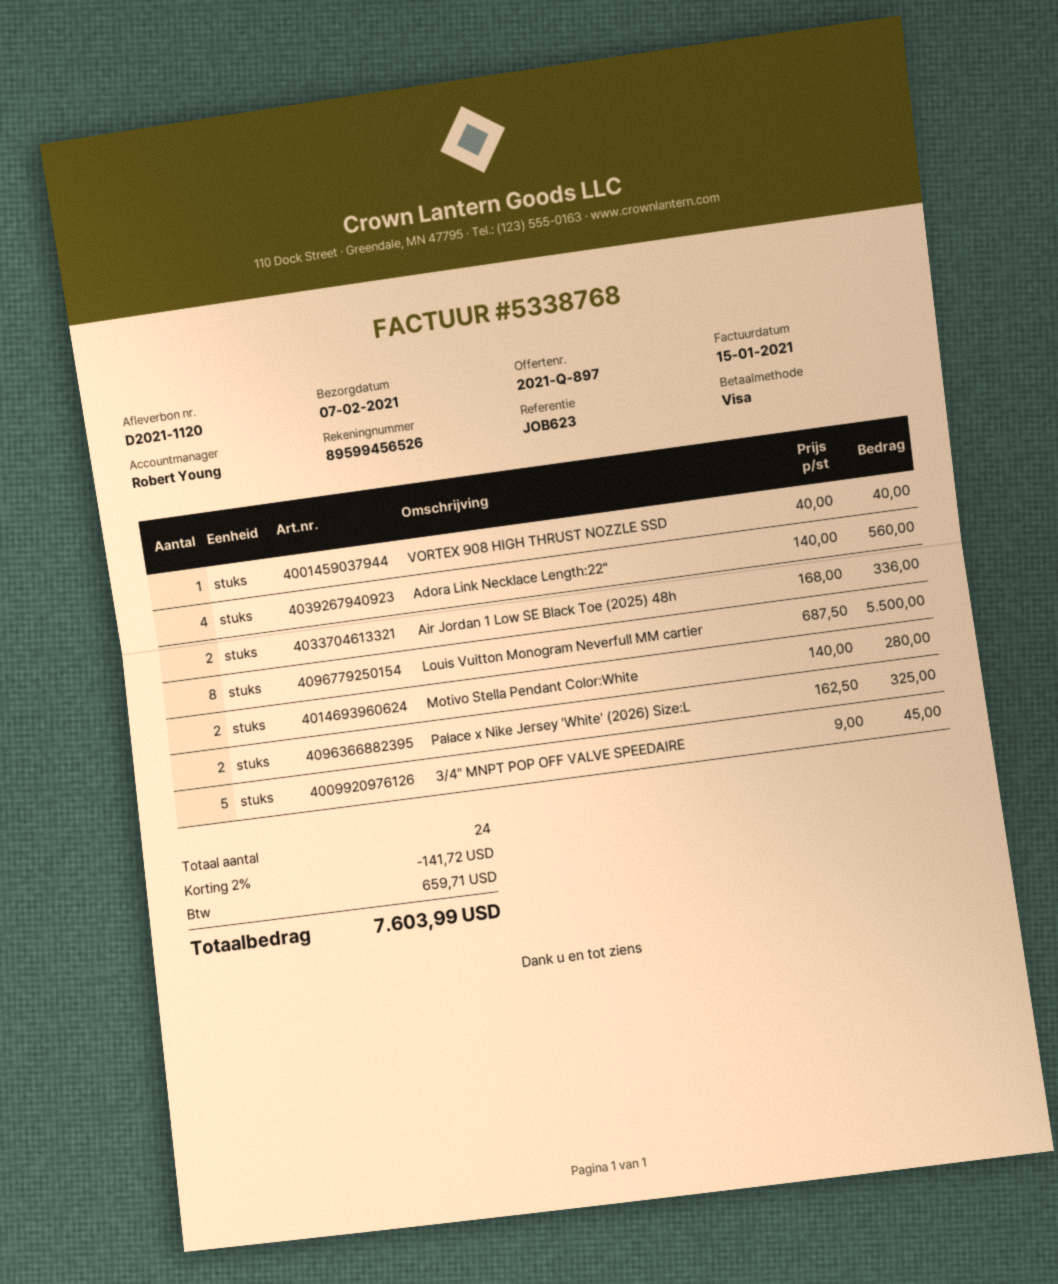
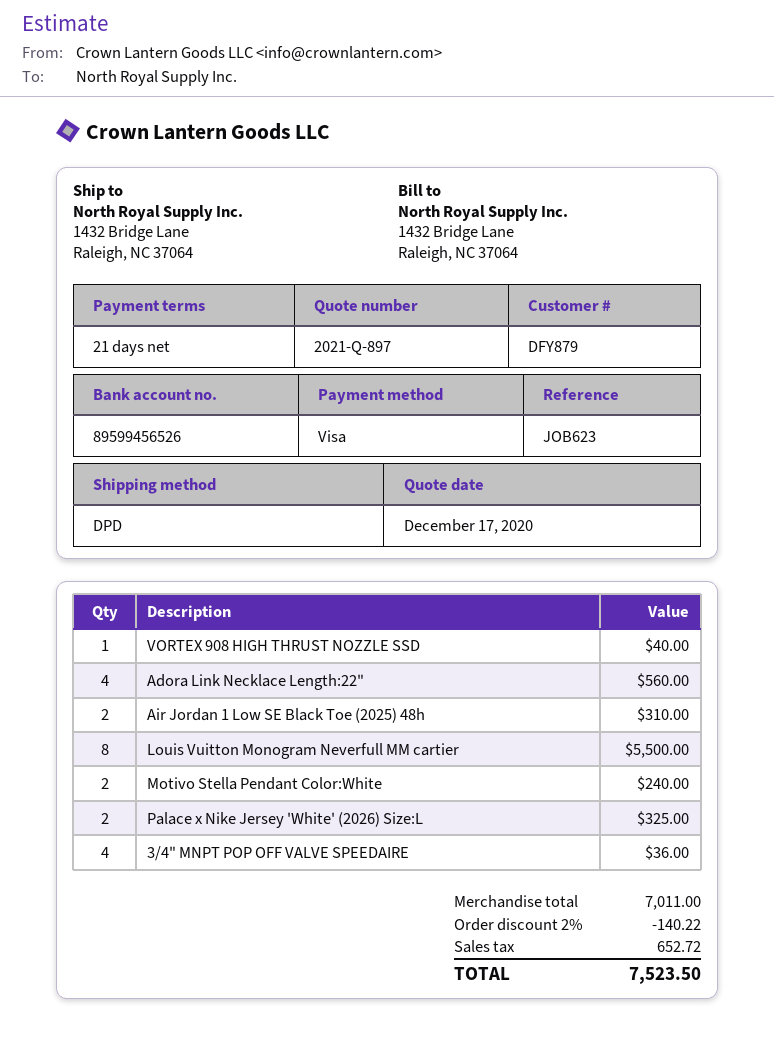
Air Jordan 1 Low SE Black Toe (2025) 48h: 2 for 336.00 -> 2 for 310.00
Motivo Stella Pendant Color:White: 2 for 280.00 -> 2 for 240.00
3/4" MNPT POP OFF VALVE SPEEDAIRE: 5 for 45.00 -> 4 for 36.00
discount: 2% = 141.72 -> 2% = 140.22
tax: 659.71 -> 652.72
total: 7603.99 -> 7523.50

